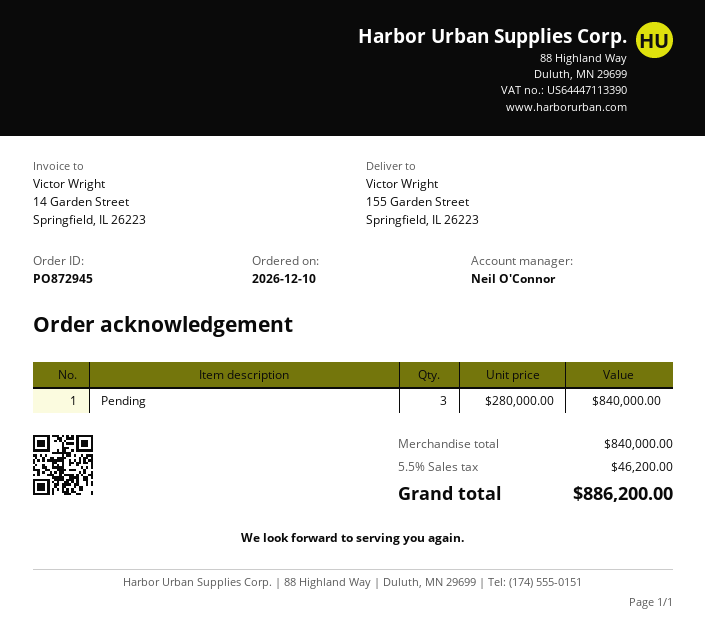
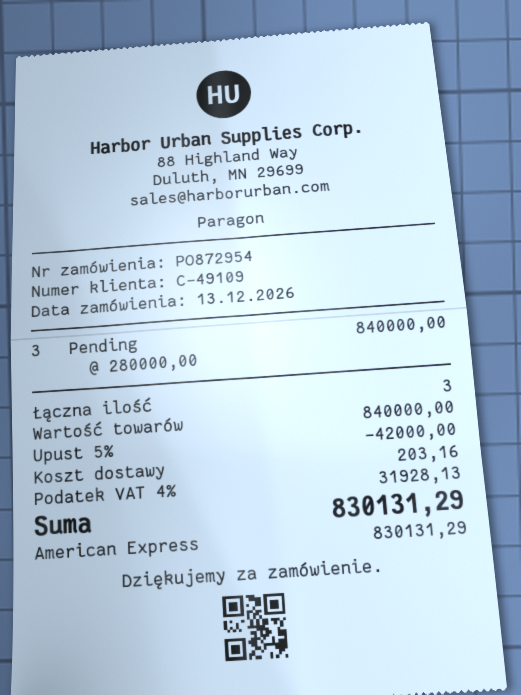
order number: PO872945 -> PO872954
order date: 2026-12-10 -> 2026-12-13
discount: none -> 5% = 42000.00
shipping: none -> 203.16
tax: 5.5% = 46200.00 -> 4% = 31928.13
total: 886200.00 -> 830131.29

